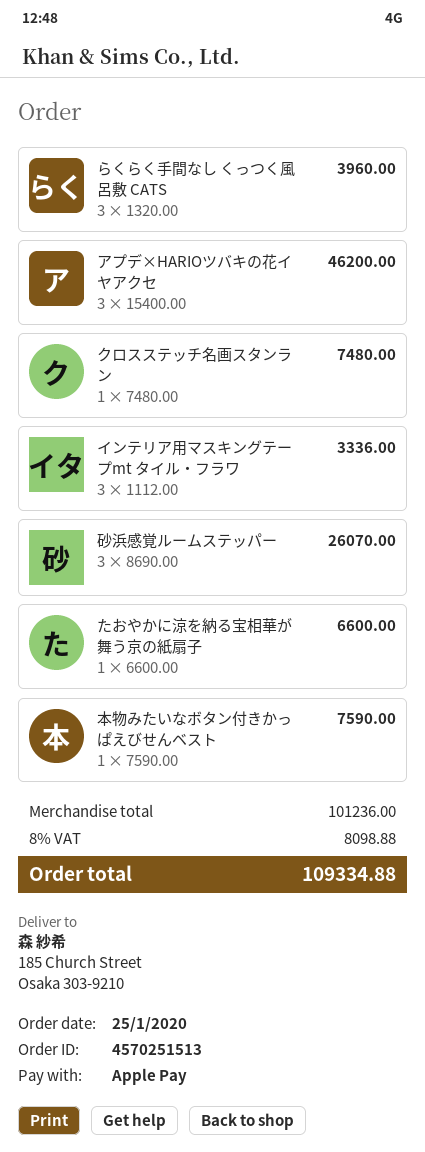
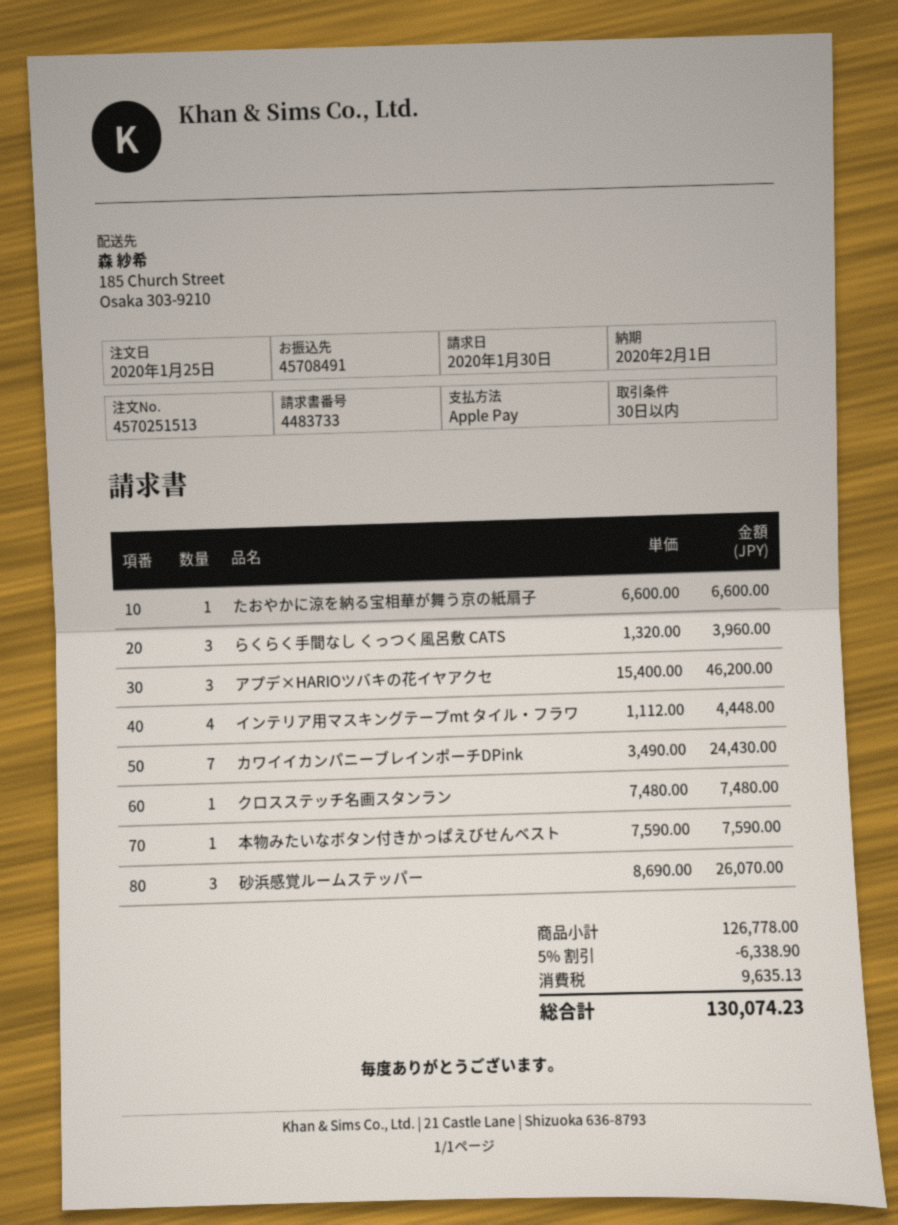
インテリア用マスキングテープmt タイル・フラワ: 3 x 1112.00 = 3336.00 -> 4 x 1112.00 = 4448.00
カワイイカンパニーブレインポーチDPink: none -> 7 x 3490.00 = 24430.00
subtotal: 101236.00 -> 126778.00
discount: none -> 5% = 6338.90
tax: 8098.88 -> 9635.13
total: 109334.88 -> 130074.23

